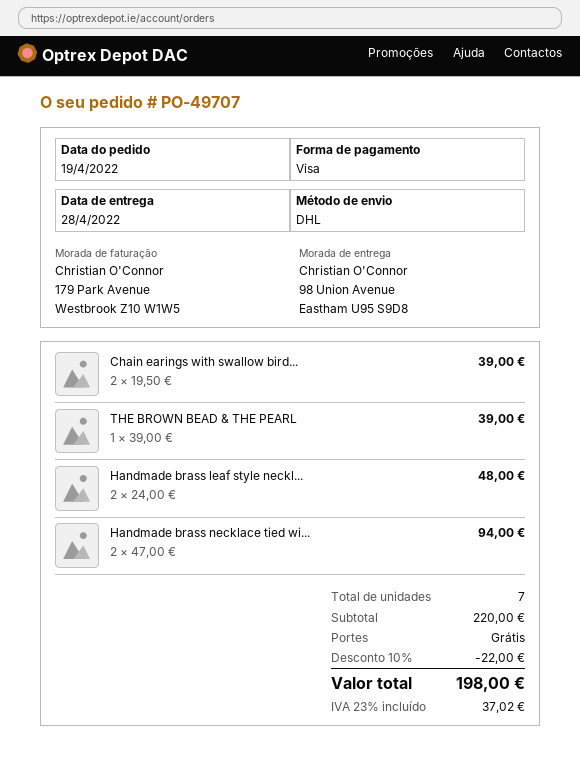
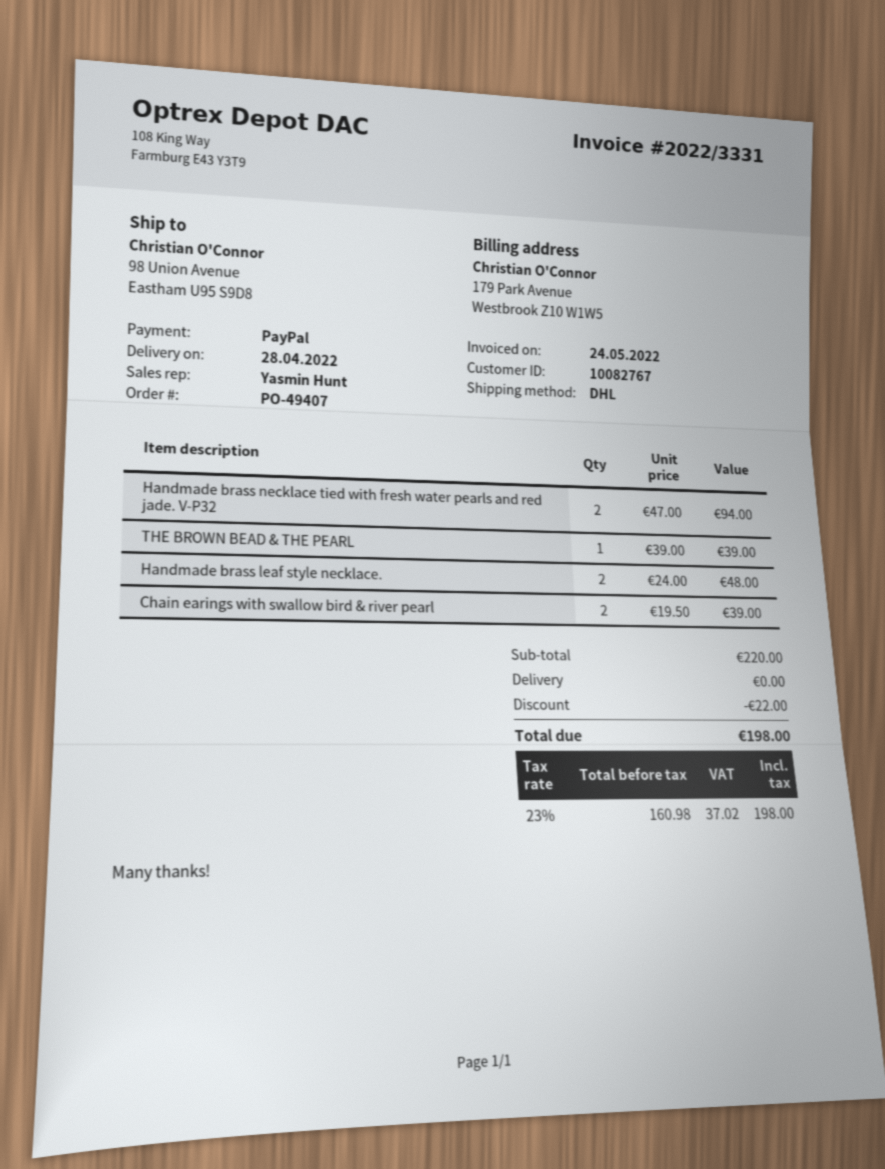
order number: PO-49707 -> PO-49407
payment method: Visa -> PayPal

